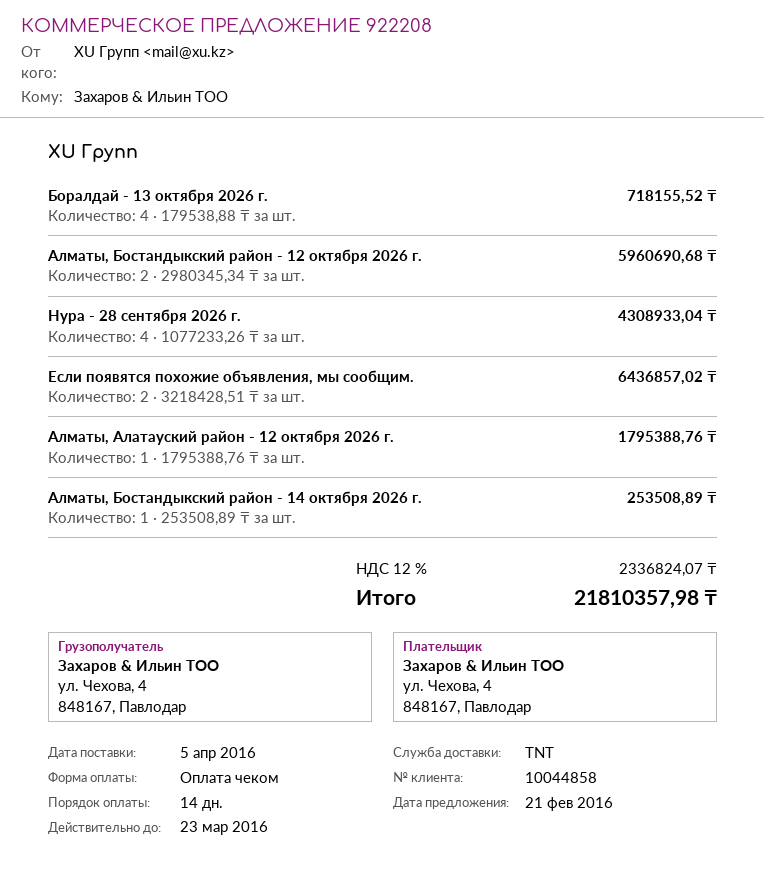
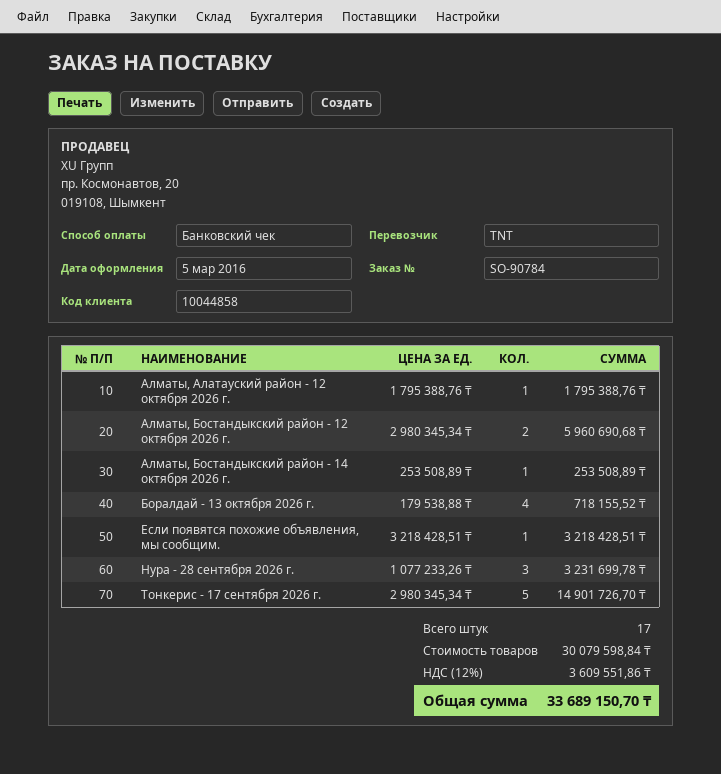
Нура - 28 сентября 2026 г.: 4 x 1077233.26 = 4308933.04 -> 3 x 1077233.26 = 3231699.78
Если появятся похожие объявления, мы сообщим.: 2 x 3218428.51 = 6436857.02 -> 1 x 3218428.51 = 3218428.51
Тонкерис - 17 сентября 2026 г.: none -> 5 x 2980345.34 = 14901726.70
tax: 12% = 2336824.07 -> 12% = 3609551.86
total: 21810357.98 -> 33689150.70

